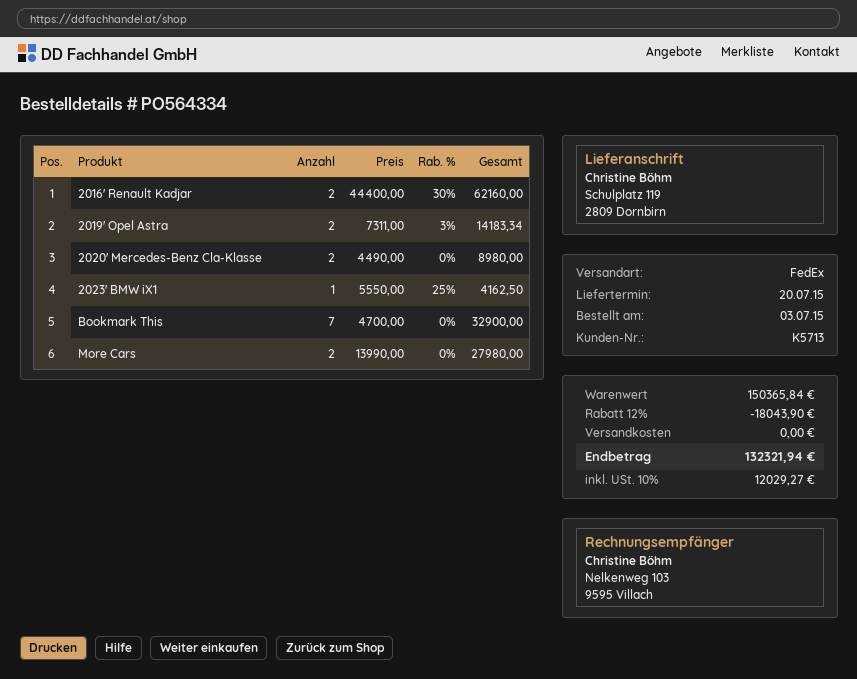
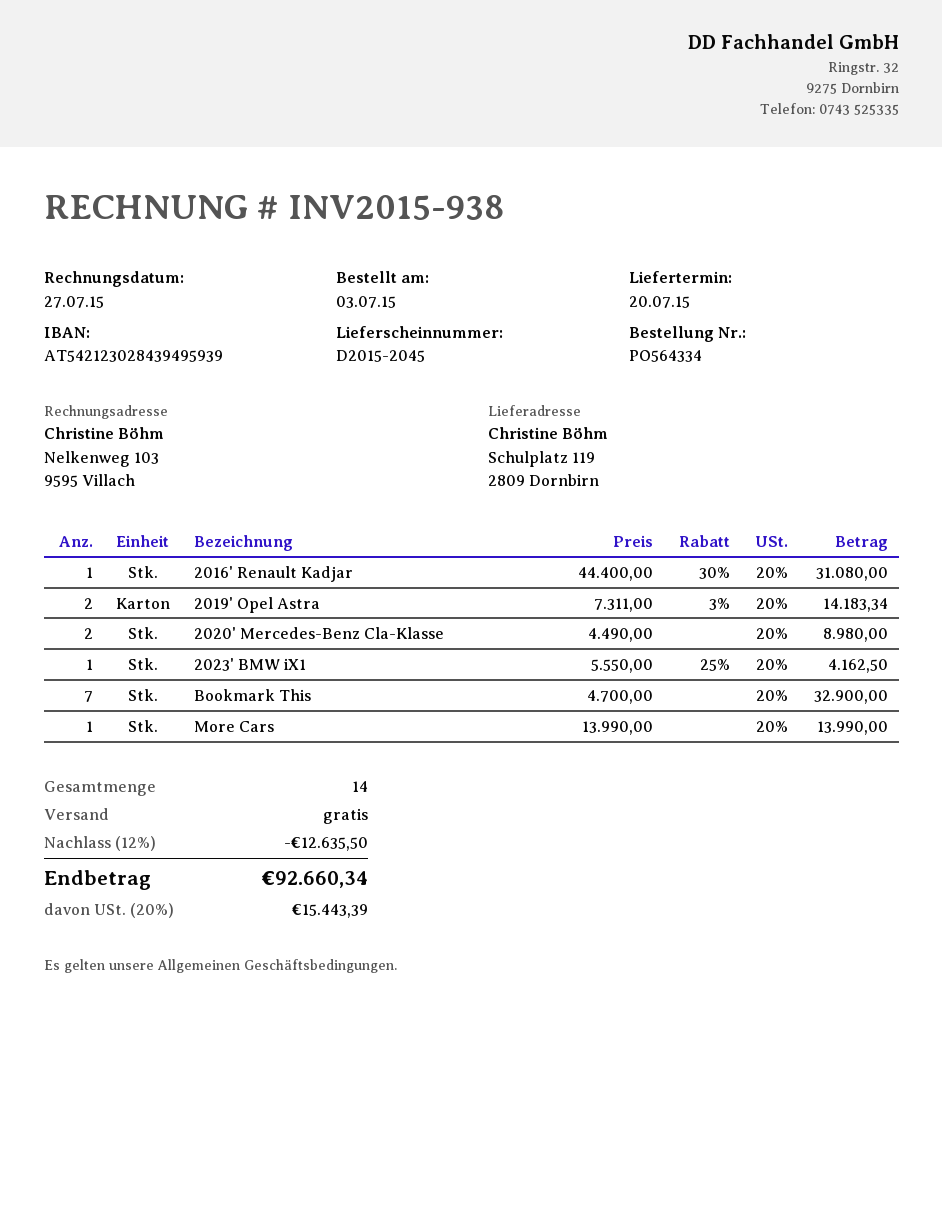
2016' Renault Kadjar: 2 x 44400.00 - 30% = 62160.00 -> 1 x 44400.00 - 30% = 31080.00
More Cars: 2 x 13990.00 = 27980.00 -> 1 x 13990.00 = 13990.00
discount: 12% = 18043.90 -> 12% = 12635.50
tax: 10% = 12029.27 -> 20% = 15443.39
total: 132321.94 -> 92660.34

